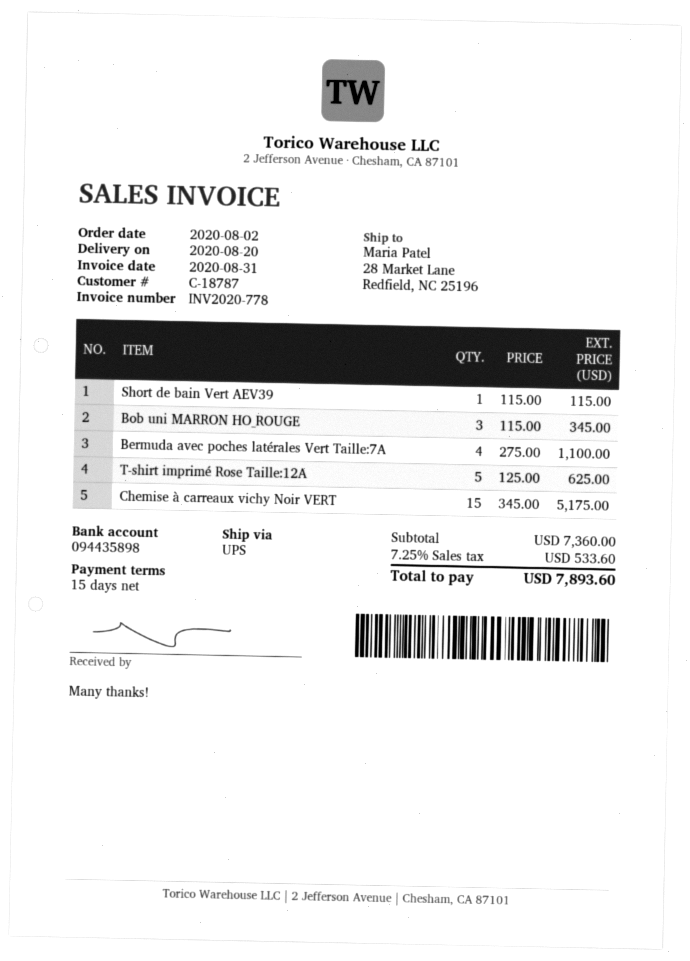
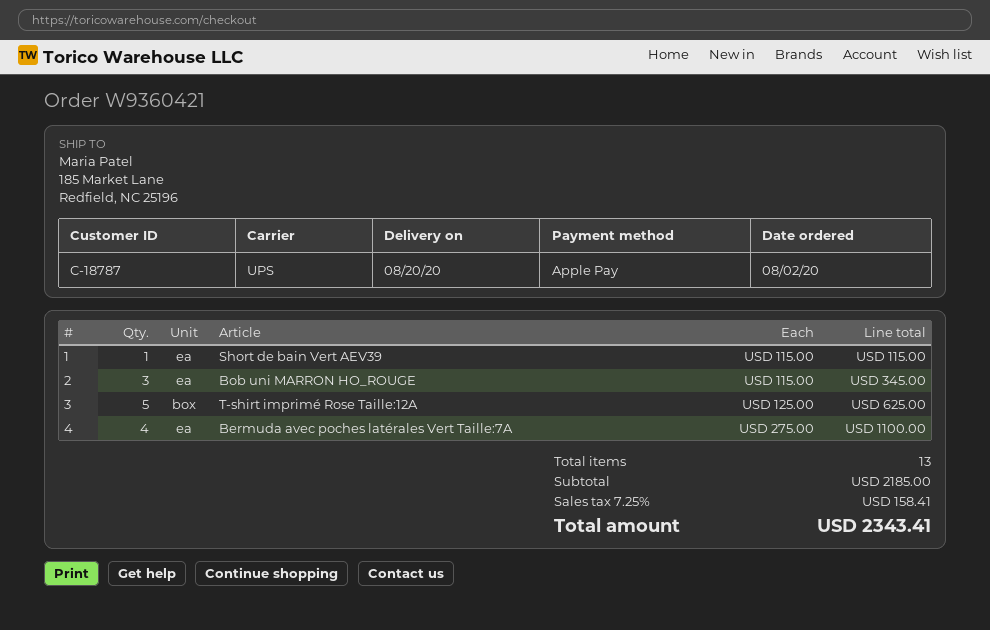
ship to: 28 Market Lane, Redfield, NC 25196 -> 185 Market Lane, Redfield, NC 25196
Chemise à carreaux vichy Noir VERT: 15 x 345.00 = 5175.00 -> none
subtotal: 7360.00 -> 2185.00
tax: 7.25% = 533.60 -> 7.25% = 158.41
total: 7893.60 -> 2343.41

